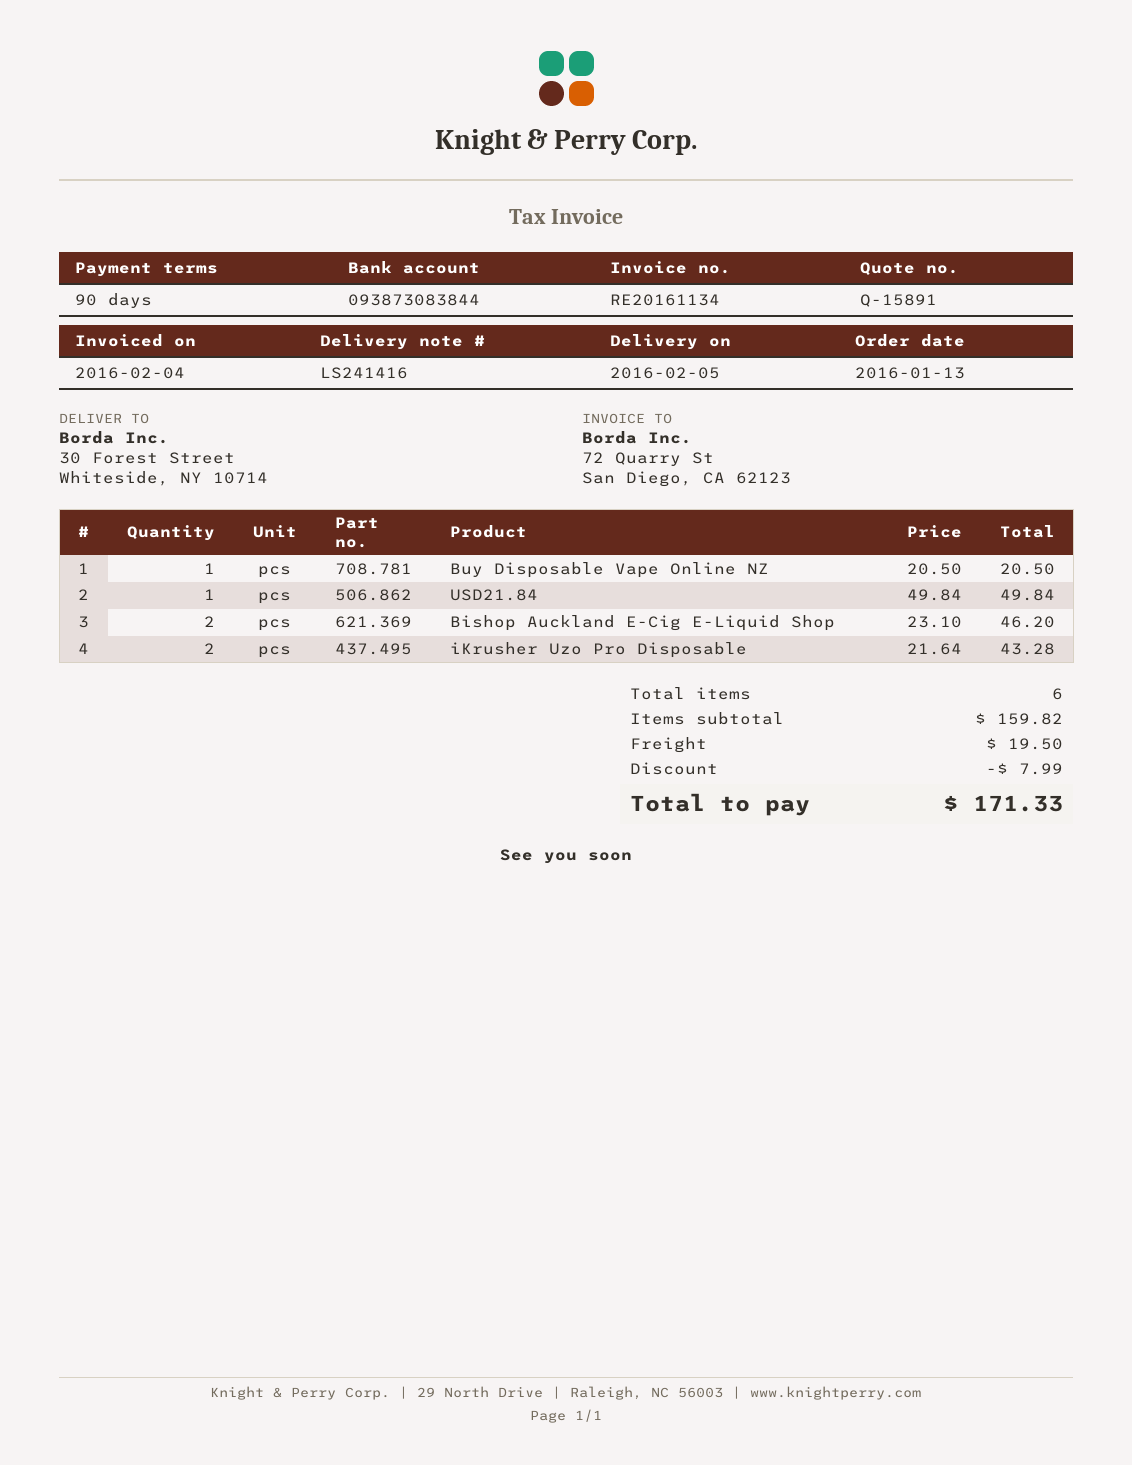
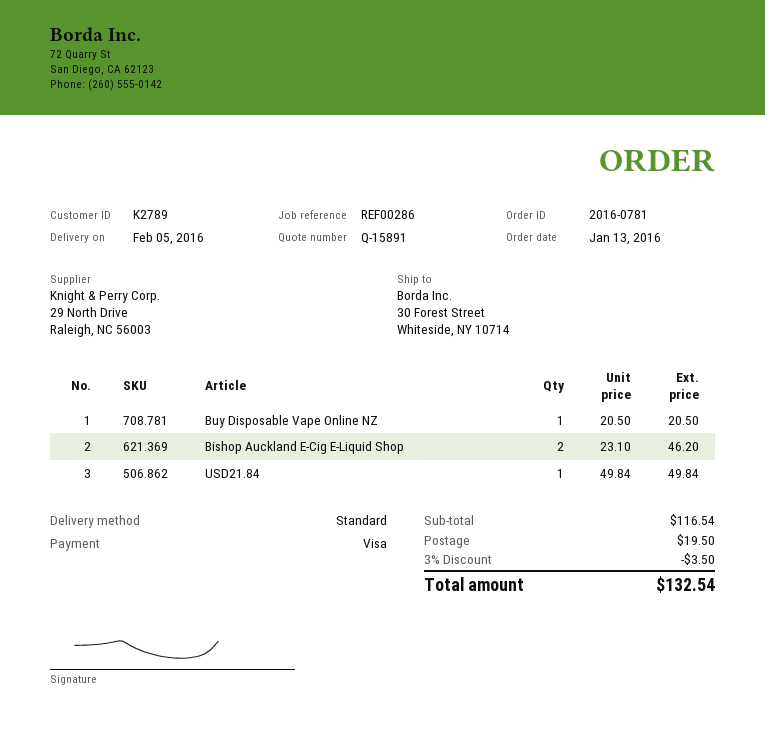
iKrusher Uzo Pro Disposable: 2 x 21.64 = 43.28 -> none
subtotal: 159.82 -> 116.54
discount: 7.99 -> 3.50
total: 171.33 -> 132.54

